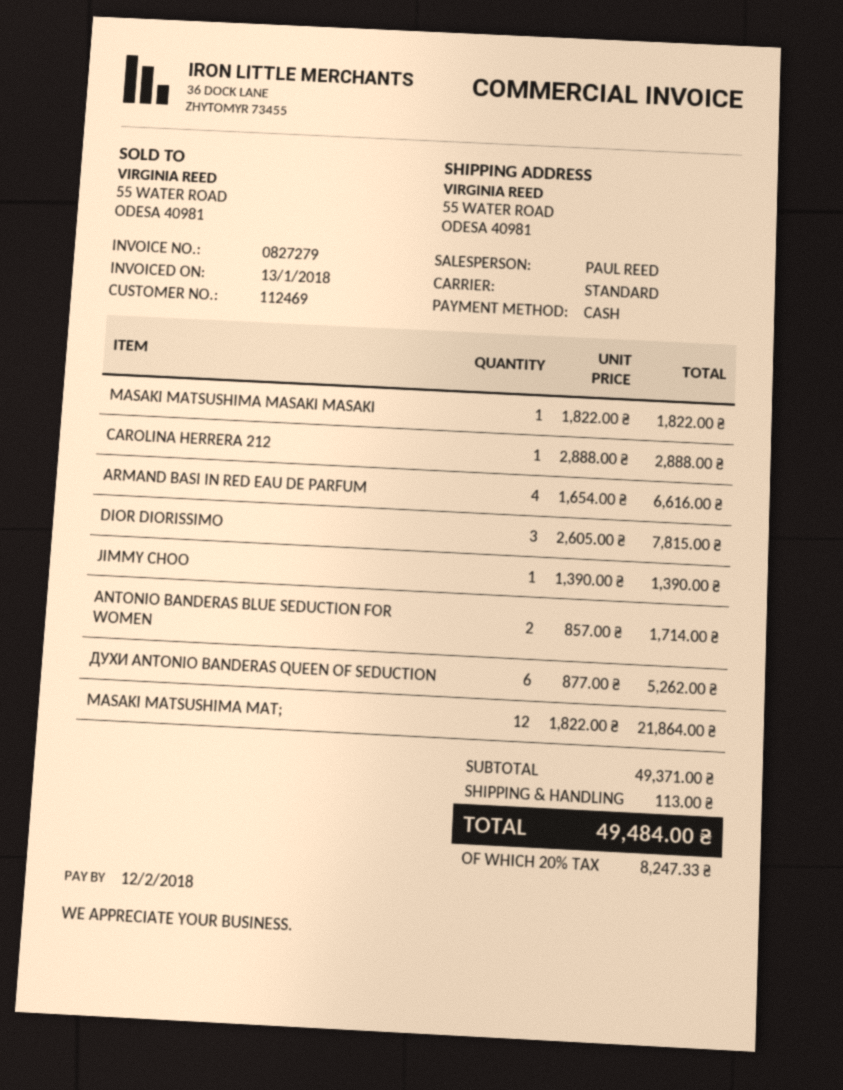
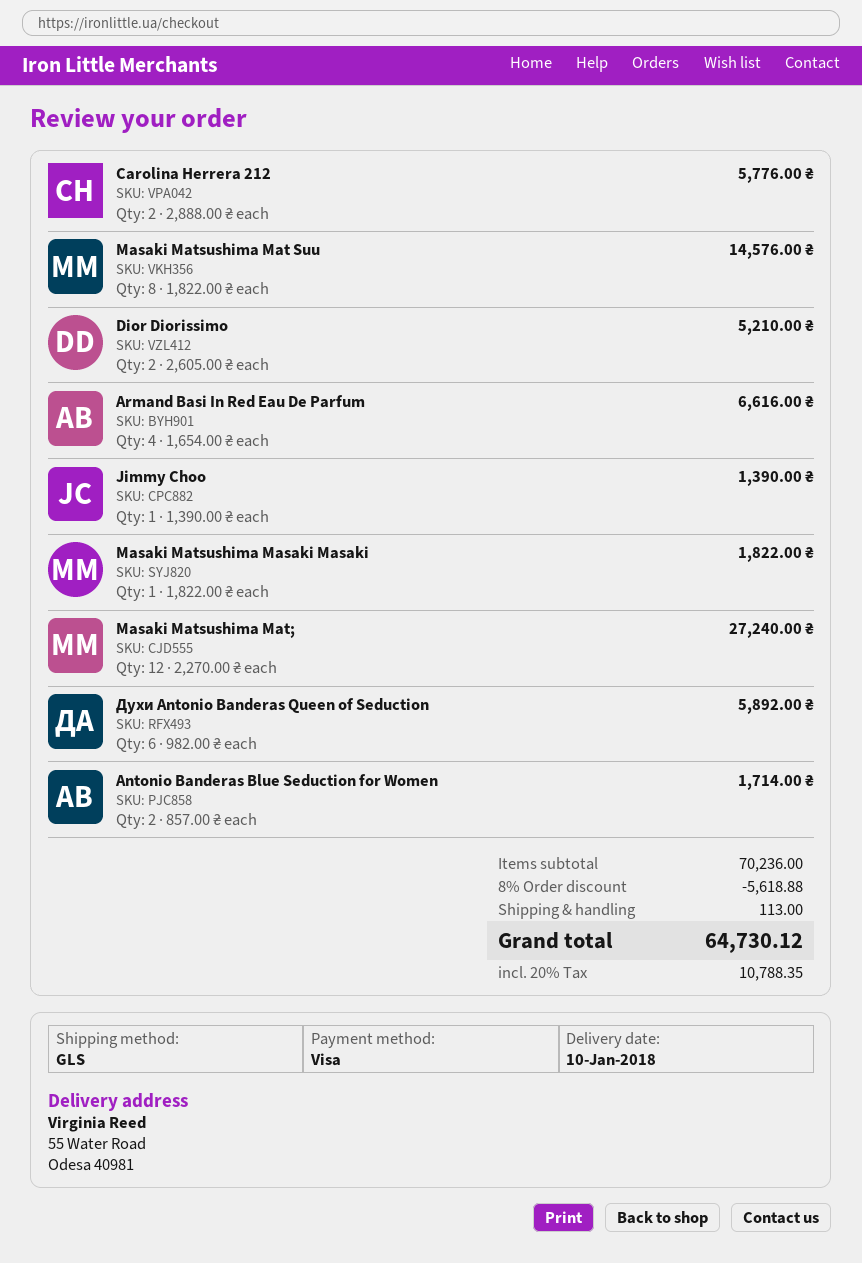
payment method: cash -> Visa
shipping method: standard -> GLS
CAROLINA HERRERA 212: 1 x 2888.00 = 2888.00 -> 2 x 2888.00 = 5776.00
DIOR DIORISSIMO: 3 x 2605.00 = 7815.00 -> 2 x 2605.00 = 5210.00
ДУХИ ANTONIO BANDERAS QUEEN OF SEDUCTION: 6 x 877.00 = 5262.00 -> 6 x 982.00 = 5892.00
MASAKI MATSUSHIMA MAT;: 12 x 1822.00 = 21864.00 -> 12 x 2270.00 = 27240.00
Masaki Matsushima Mat Suu: none -> 8 x 1822.00 = 14576.00
subtotal: 49371.00 -> 70236.00
discount: none -> 8% = 5618.88
tax: 20% = 8247.33 -> 20% = 10788.35
total: 49484.00 -> 64730.12

